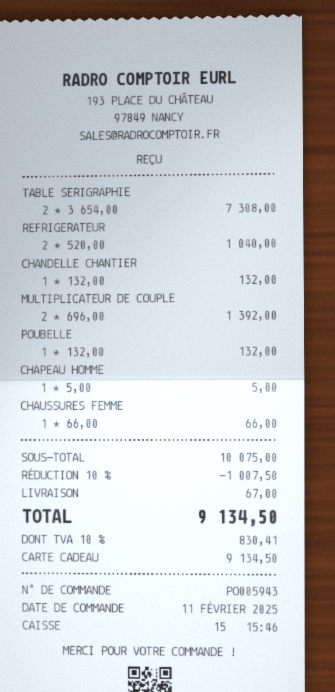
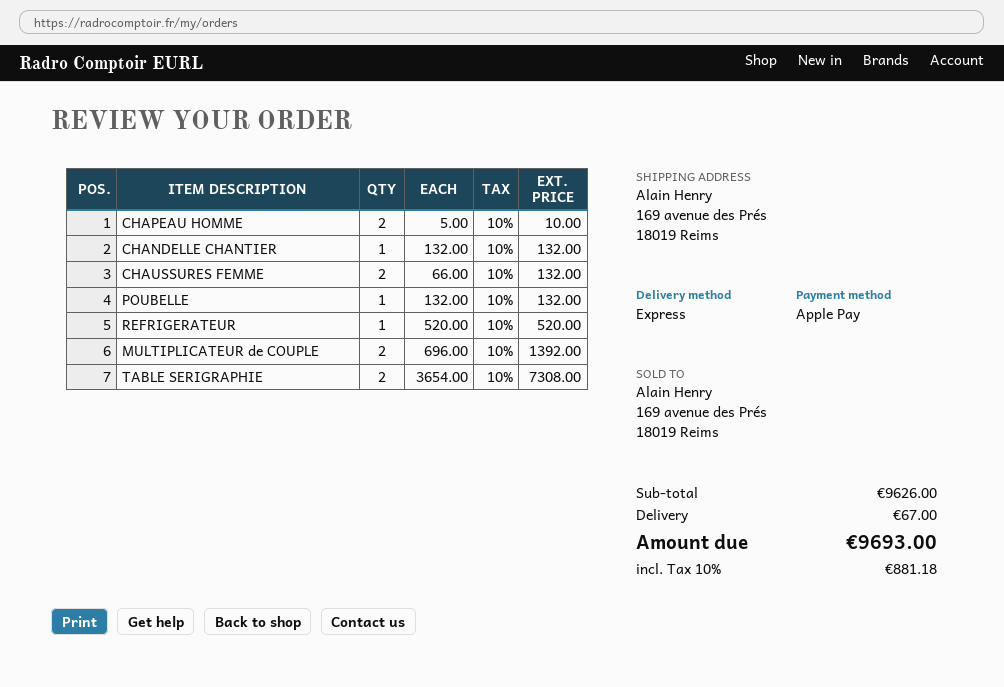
payment method: gift card -> Apple Pay
REFRIGERATEUR: 2 x 520.00 = 1040.00 -> 1 x 520.00 = 520.00
CHAPEAU HOMME: 1 x 5.00 = 5.00 -> 2 x 5.00 = 10.00
CHAUSSURES FEMME: 1 x 66.00 = 66.00 -> 2 x 66.00 = 132.00
subtotal: 10075.00 -> 9626.00
discount: 10% = 1007.50 -> none
tax: 10% = 830.41 -> 10% = 881.18
total: 9134.50 -> 9693.00

